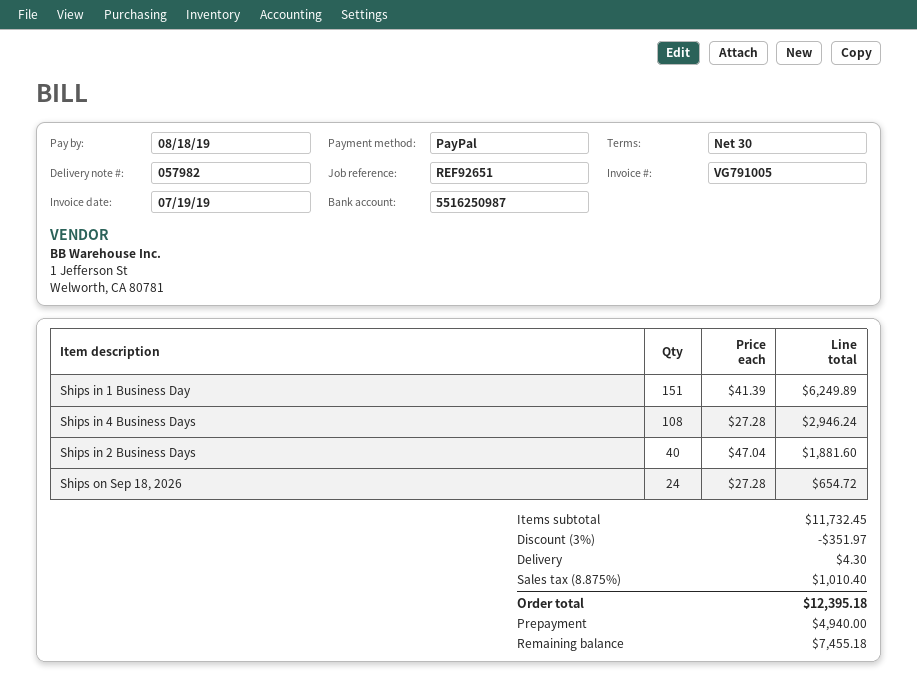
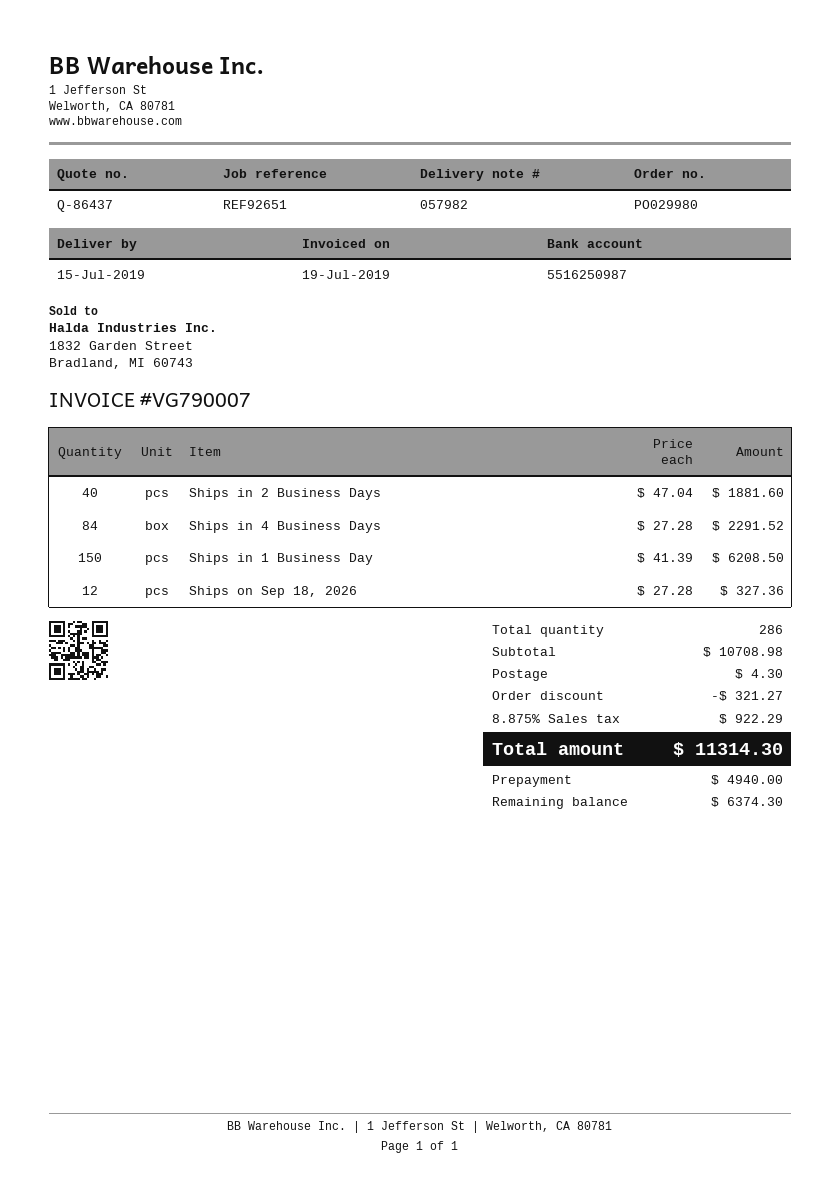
invoice number: VG791005 -> VG790007
Ships in 1 Business Day: 151 x 41.39 = 6249.89 -> 150 x 41.39 = 6208.50
Ships in 4 Business Days: 108 x 27.28 = 2946.24 -> 84 x 27.28 = 2291.52
Ships on Sep 18, 2026: 24 x 27.28 = 654.72 -> 12 x 27.28 = 327.36
subtotal: 11732.45 -> 10708.98
discount: 351.97 -> 321.27
tax: 8.875% = 1010.40 -> 8.875% = 922.29
total: 12395.18 -> 11314.30
balance: 7455.18 -> 6374.30

